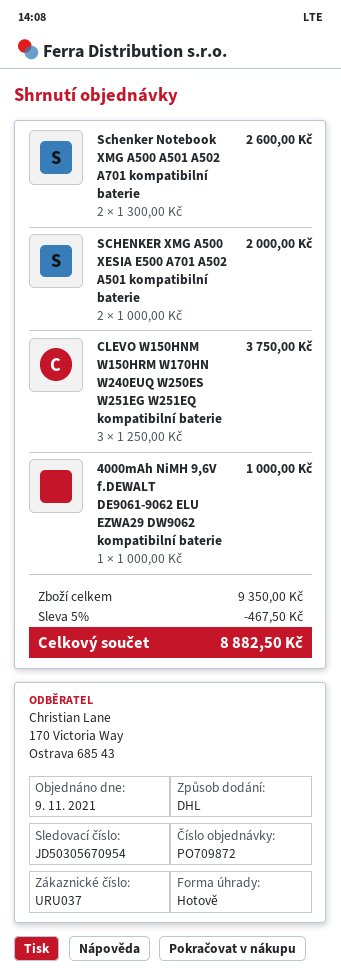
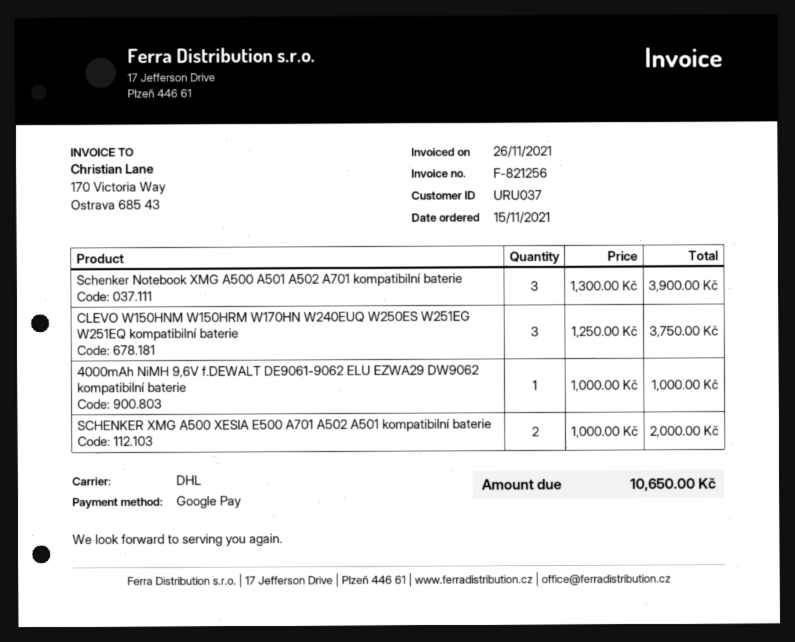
order date: 2021-11-09 -> 2021-11-15
payment method: cash -> Google Pay
Schenker Notebook XMG A500 A501 A502 A701 kompatibilní baterie: 2 x 1300.00 = 2600.00 -> 3 x 1300.00 = 3900.00
discount: 5% = 467.50 -> none
total: 8882.50 -> 10650.00

